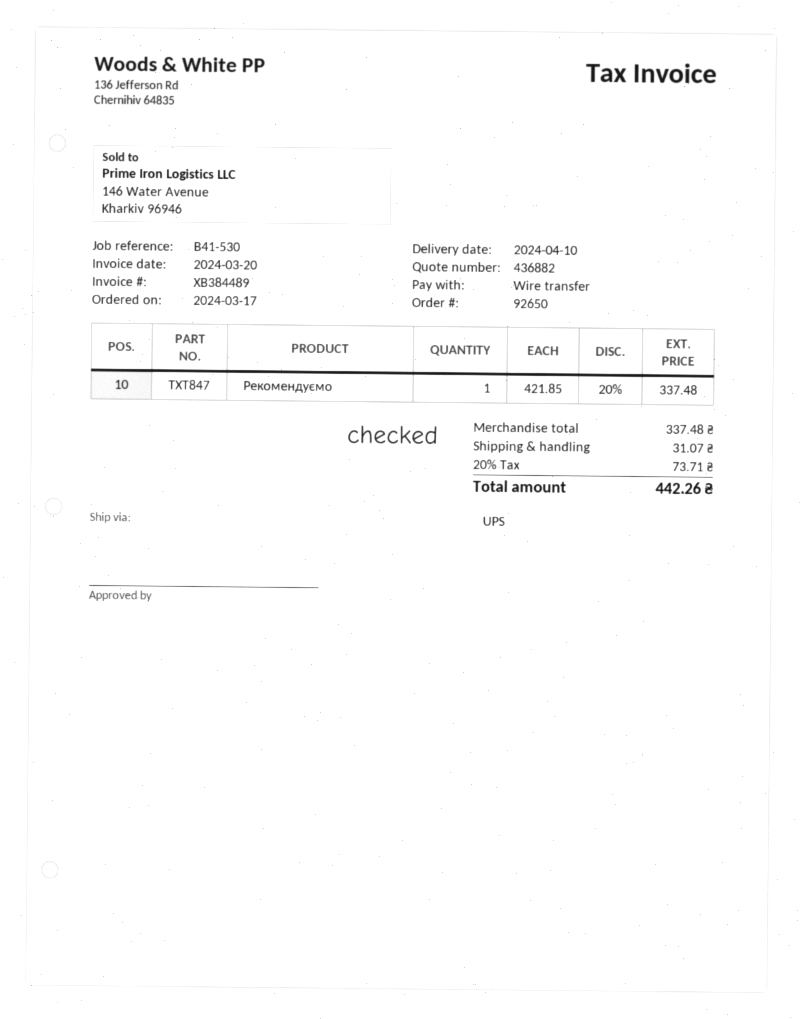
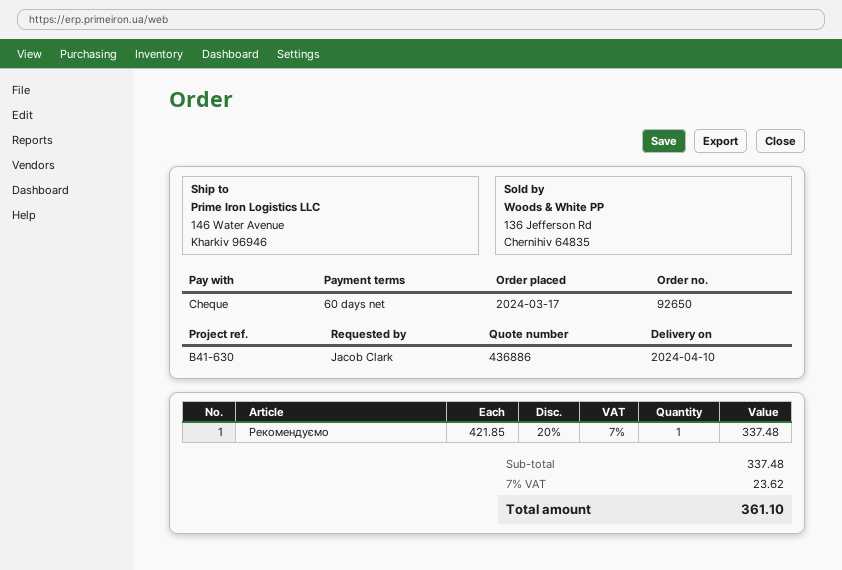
quote number: 436882 -> 436886
reference: B41-530 -> B41-630
payment method: bank transfer -> cheque
shipping: 31.07 -> none
tax: 20% = 73.71 -> 7% = 23.62
total: 442.26 -> 361.10

